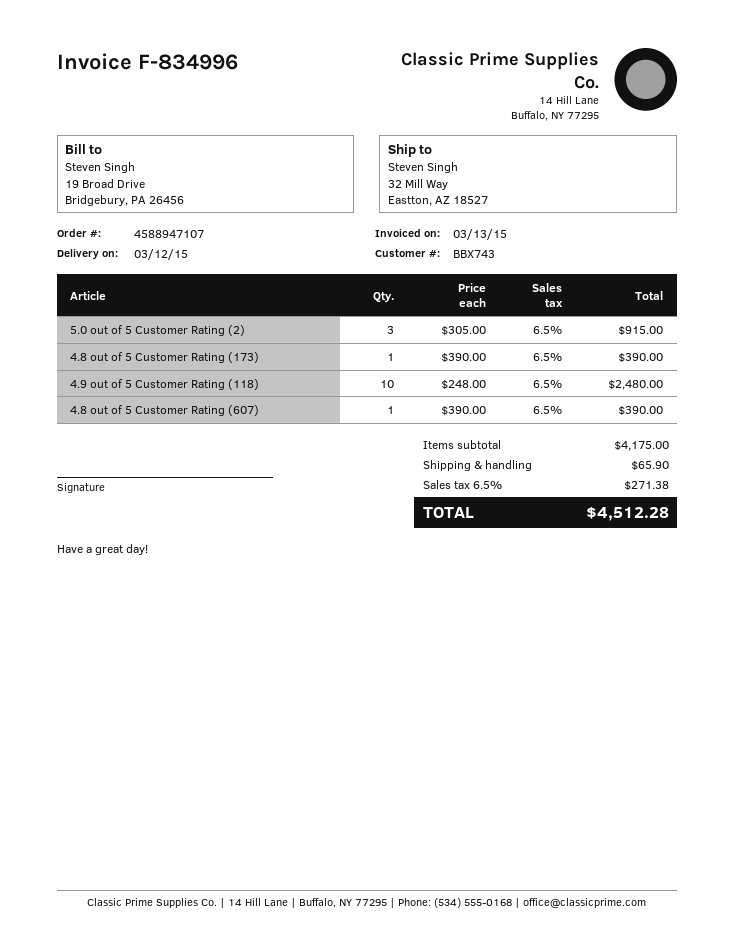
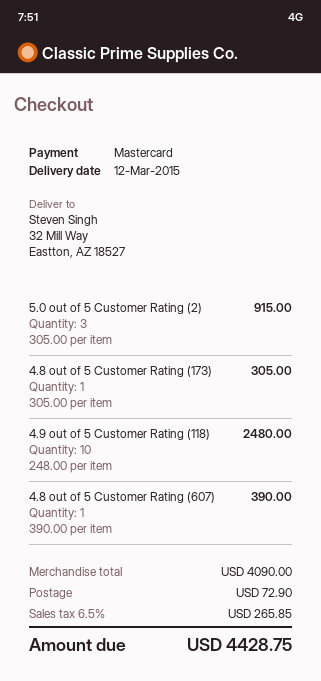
4.8 out of 5 Customer Rating (173): 1 x 390.00 = 390.00 -> 1 x 305.00 = 305.00
subtotal: 4175.00 -> 4090.00
shipping: 65.90 -> 72.90
tax: 6.5% = 271.38 -> 6.5% = 265.85
total: 4512.28 -> 4428.75

